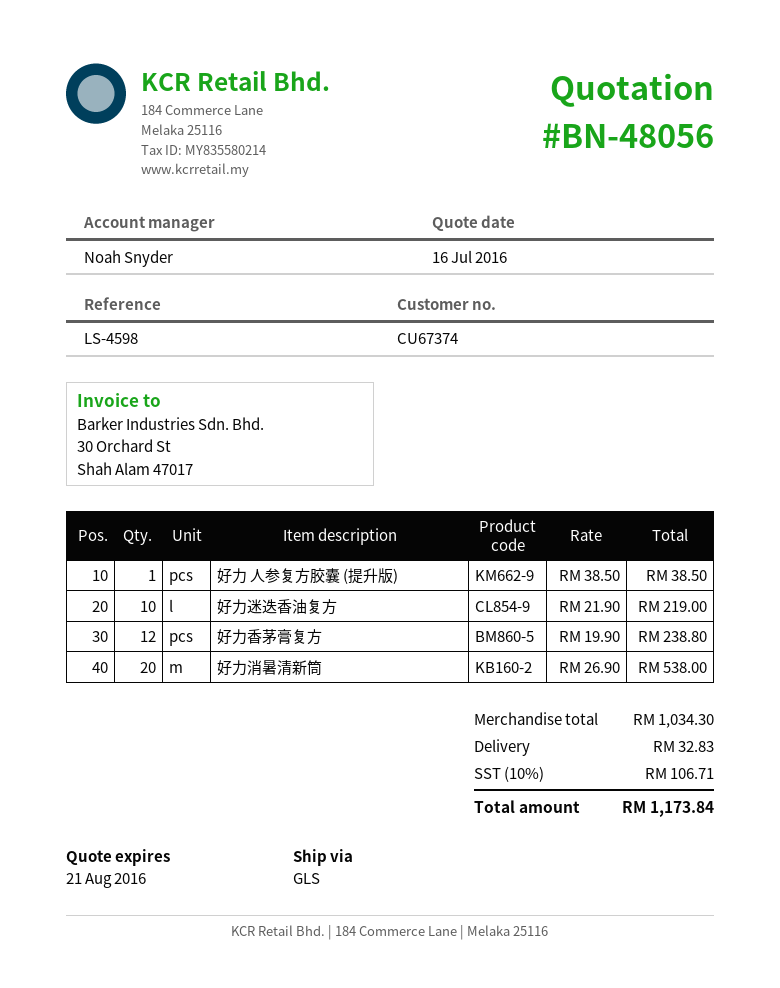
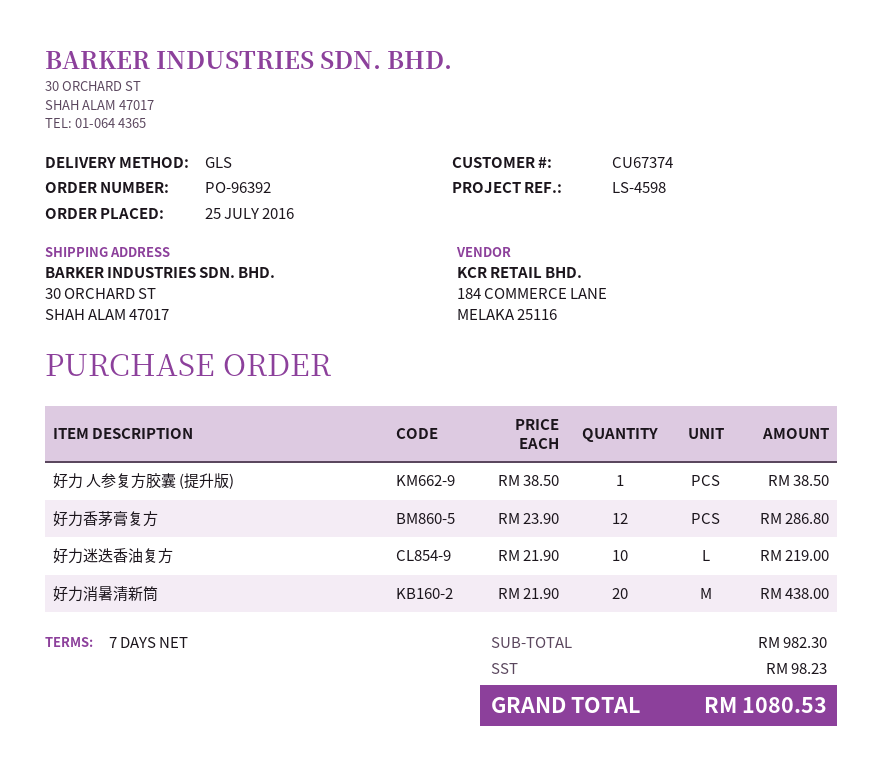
好力香茅膏复方: 12 x 19.90 = 238.80 -> 12 x 23.90 = 286.80
好力消暑清新筒: 20 x 26.90 = 538.00 -> 20 x 21.90 = 438.00
subtotal: 1034.30 -> 982.30
shipping: 32.83 -> none
tax: 106.71 -> 98.23
total: 1173.84 -> 1080.53

